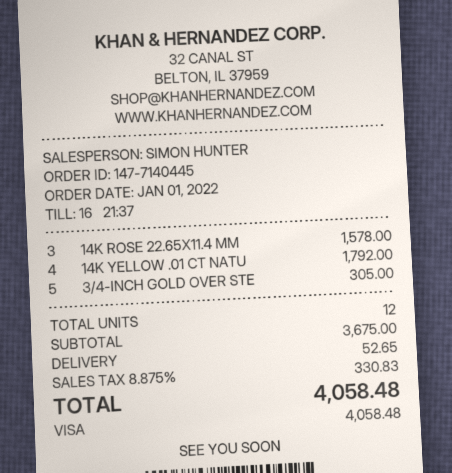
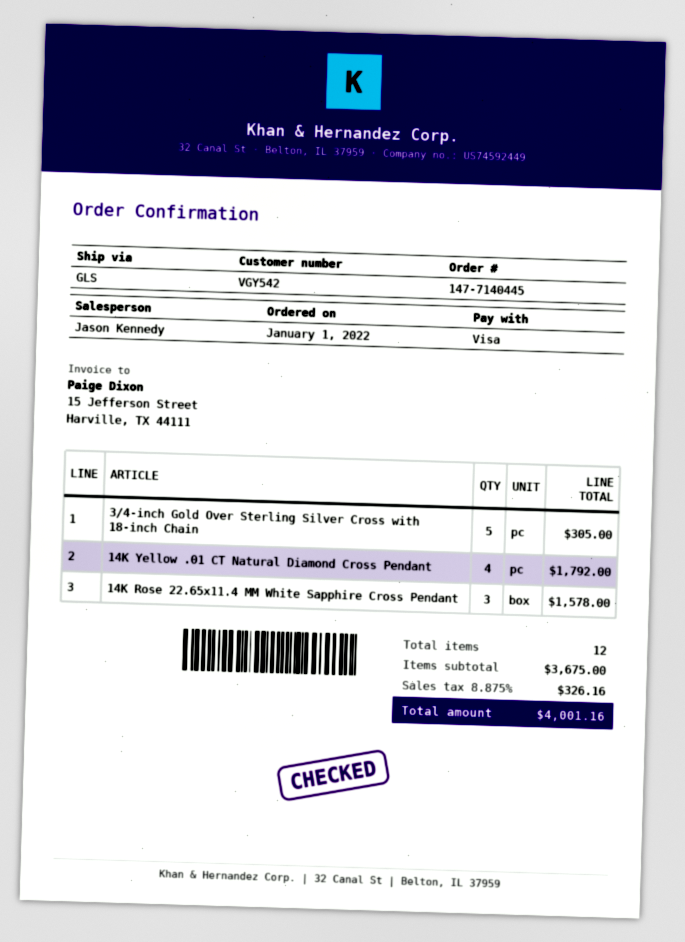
sales rep: SIMON HUNTER -> Jason Kennedy
shipping: 52.65 -> none
tax: 8.875% = 330.83 -> 8.875% = 326.16
total: 4058.48 -> 4001.16

